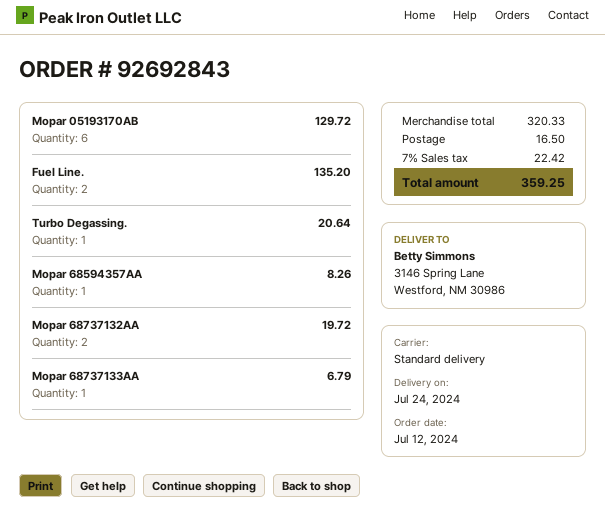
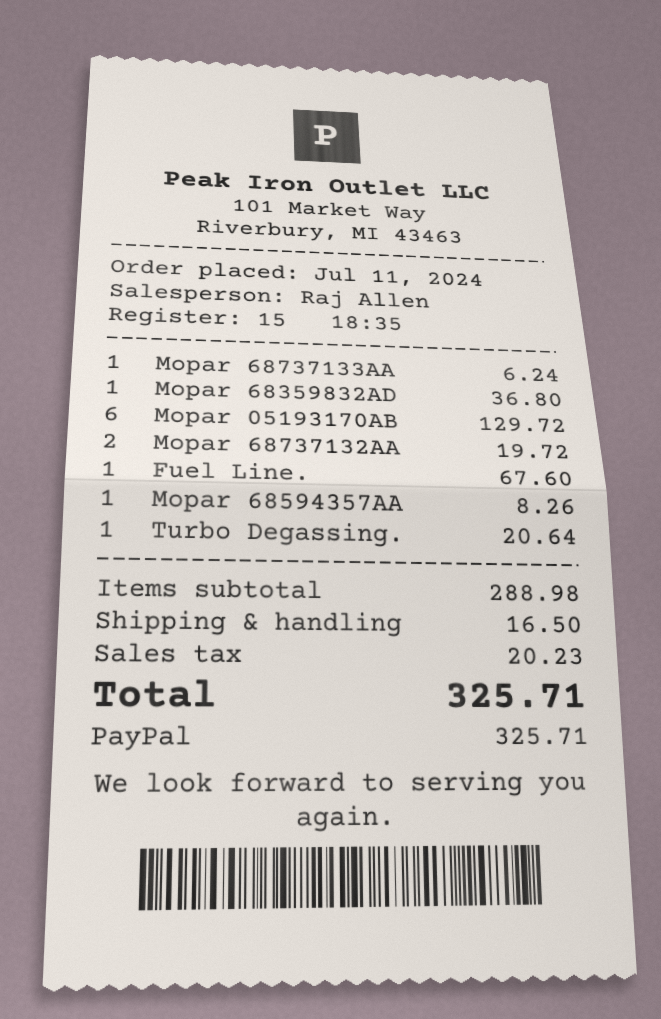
order date: 2024-07-12 -> 2024-07-11
Fuel Line.: 2 for 135.20 -> 1 for 67.60
Mopar 68737133AA: 1 for 6.79 -> 1 for 6.24
Mopar 68359832AD: none -> 1 for 36.80
subtotal: 320.33 -> 288.98
tax: 22.42 -> 20.23
total: 359.25 -> 325.71

